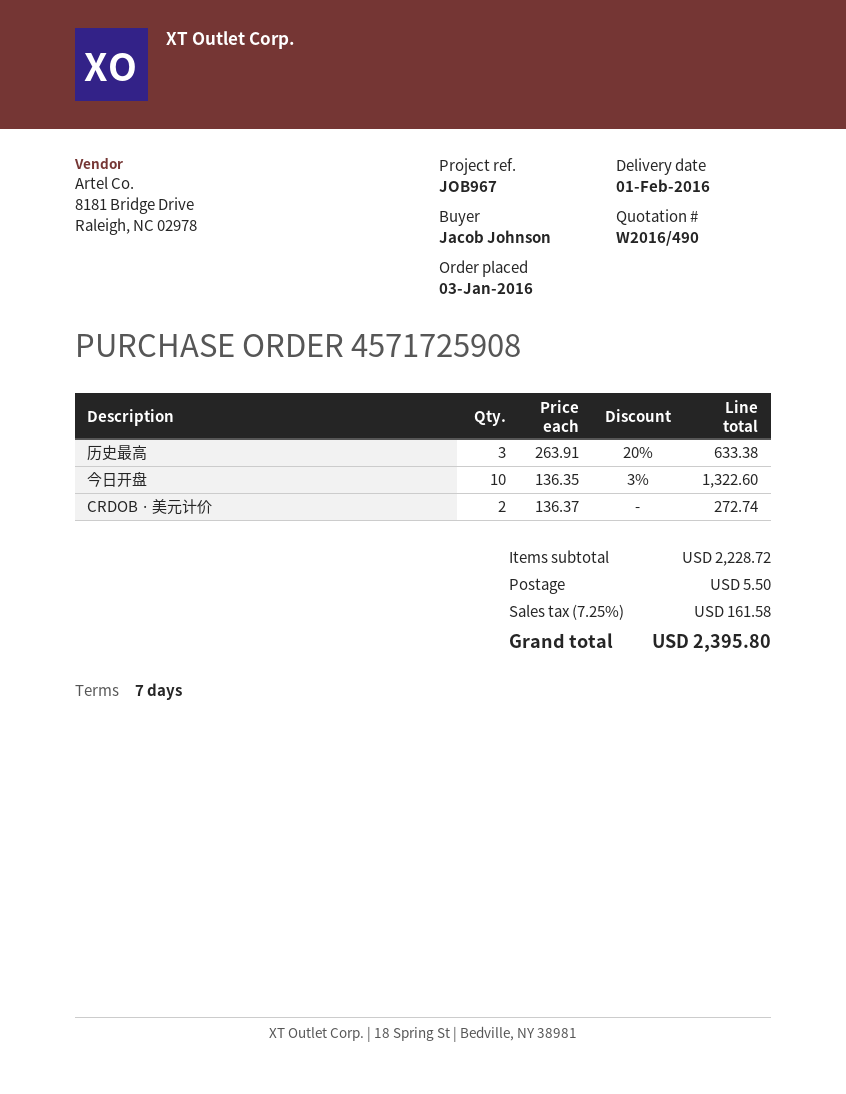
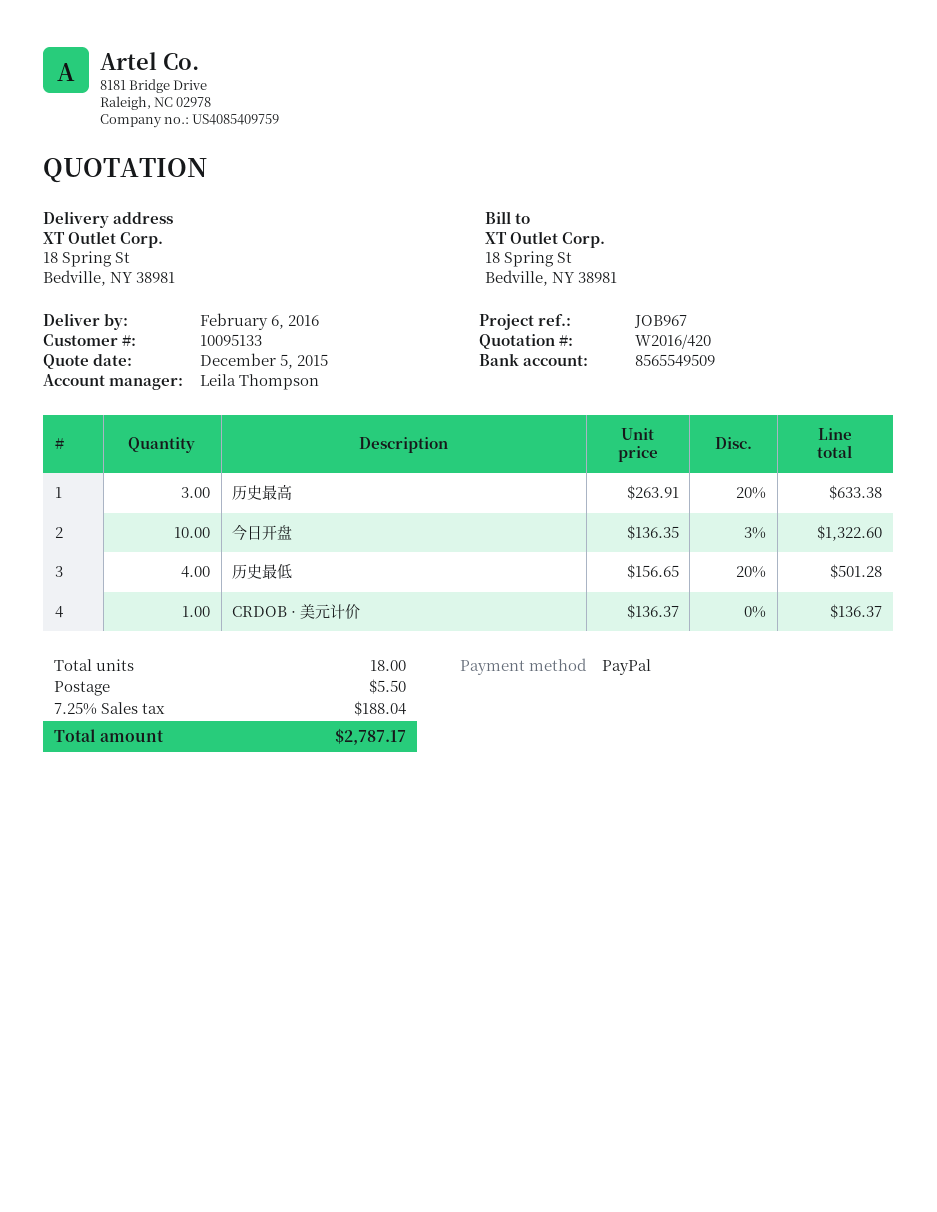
quote number: W2016/490 -> W2016/420
delivery date: 2016-02-01 -> 2016-02-06
CRDOB · 美元计价: 2 x 136.37 = 272.74 -> 1 x 136.37 = 136.37
历史最低: none -> 4 x 156.65 - 20% = 501.28
tax: 7.25% = 161.58 -> 7.25% = 188.04
total: 2395.80 -> 2787.17

